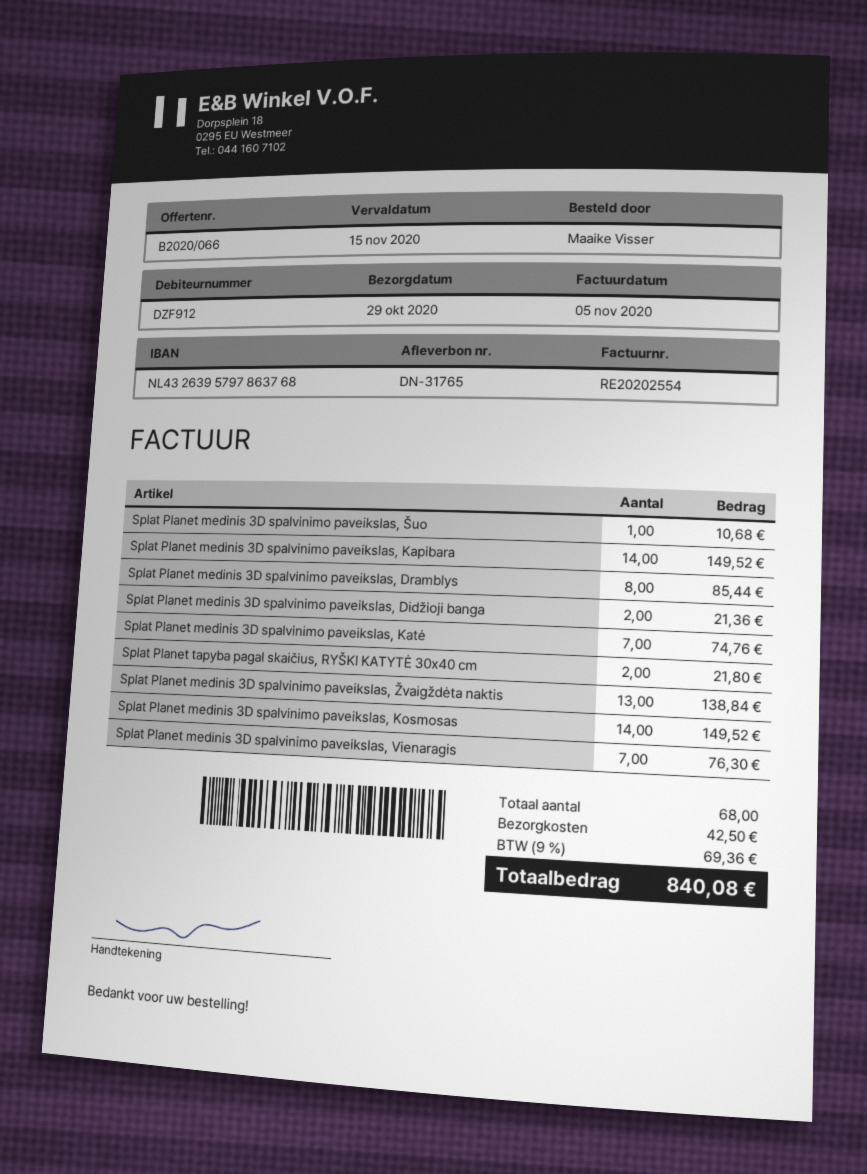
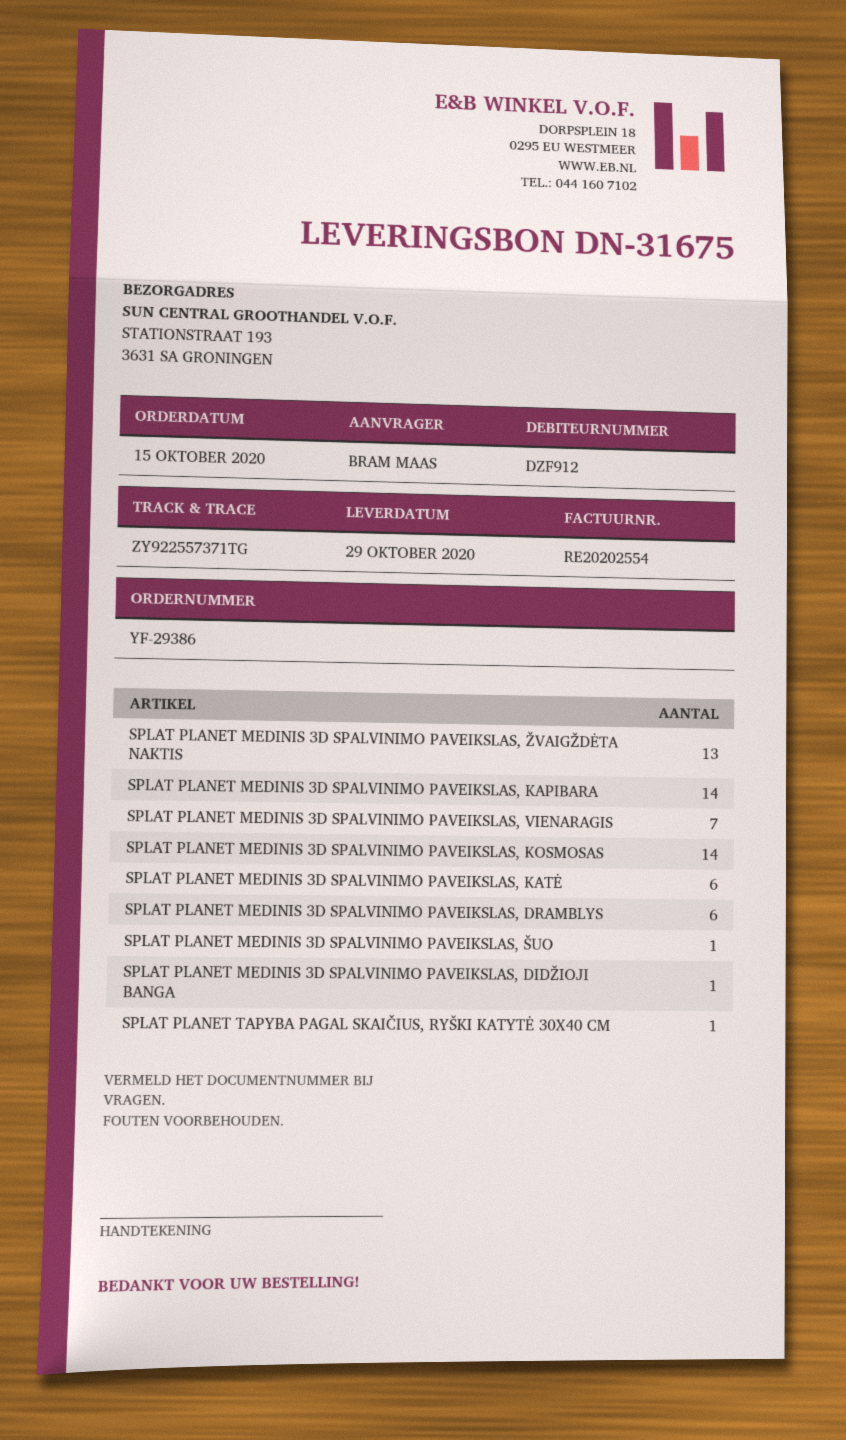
delivery note number: DN-31765 -> DN-31675
ordered by: Maaike Visser -> BRAM MAAS
Splat Planet medinis 3D spalvinimo paveikslas, Dramblys: 8 -> 6
Splat Planet medinis 3D spalvinimo paveikslas, Didžioji banga: 2 -> 1
Splat Planet medinis 3D spalvinimo paveikslas, Katė: 7 -> 6
Splat Planet tapyba pagal skaičius, RYŠKI KATYTĖ 30x40 cm: 2 -> 1

